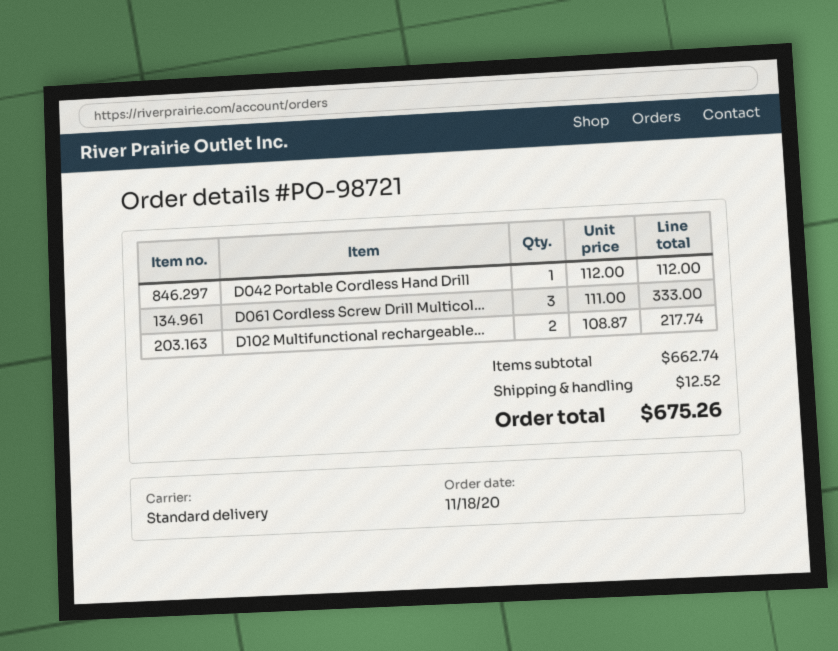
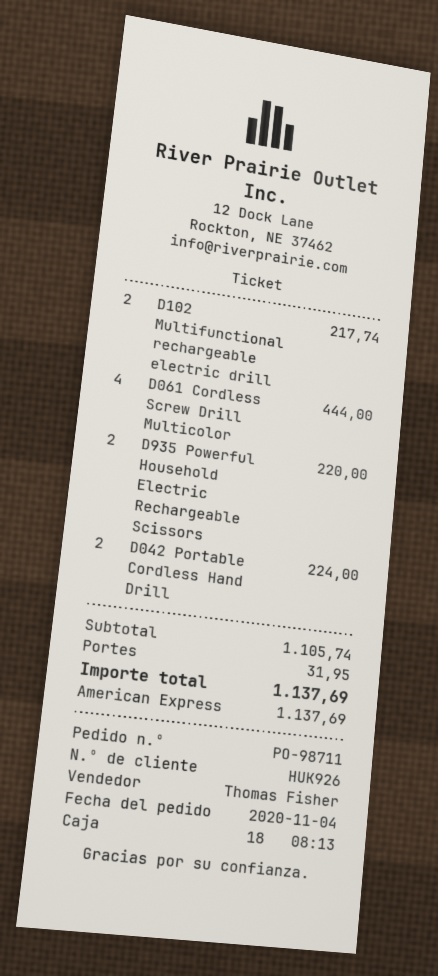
order number: PO-98721 -> PO-98711
order date: 2020-11-18 -> 2020-11-04
D042 Portable Cordless Hand Drill: 1 for 112.00 -> 2 for 224.00
D061 Cordless Screw Drill Multicol...: 3 for 333.00 -> 4 for 444.00
D935 Powerful Household Electric Rechargeable Scissors: none -> 2 for 220.00
subtotal: 662.74 -> 1105.74
shipping: 12.52 -> 31.95
total: 675.26 -> 1137.69

